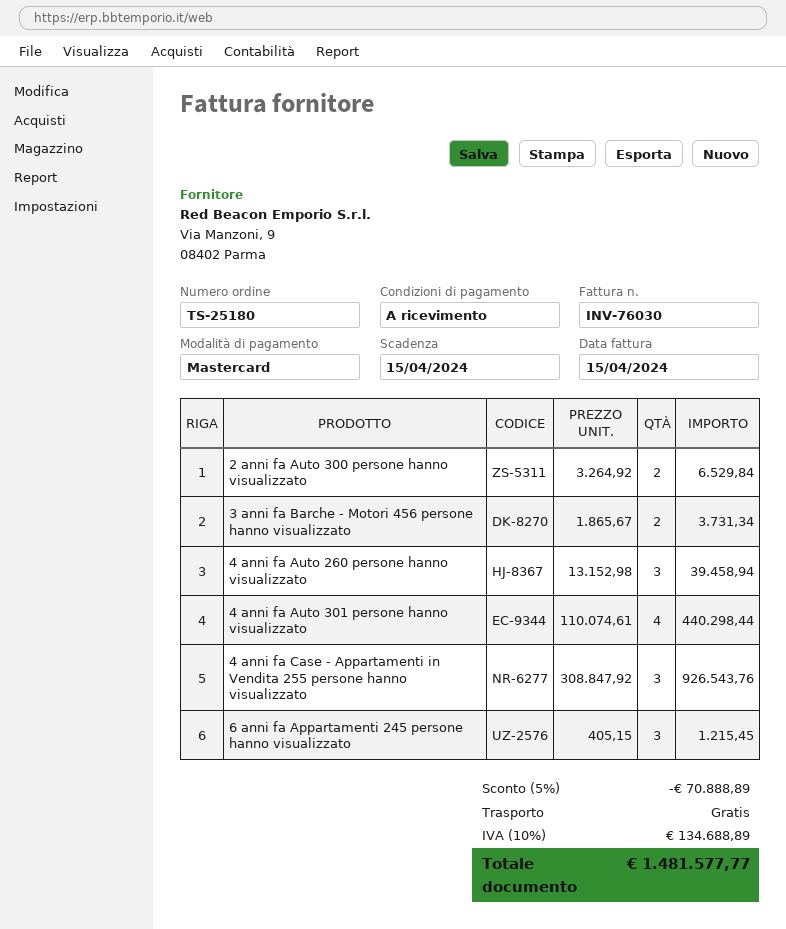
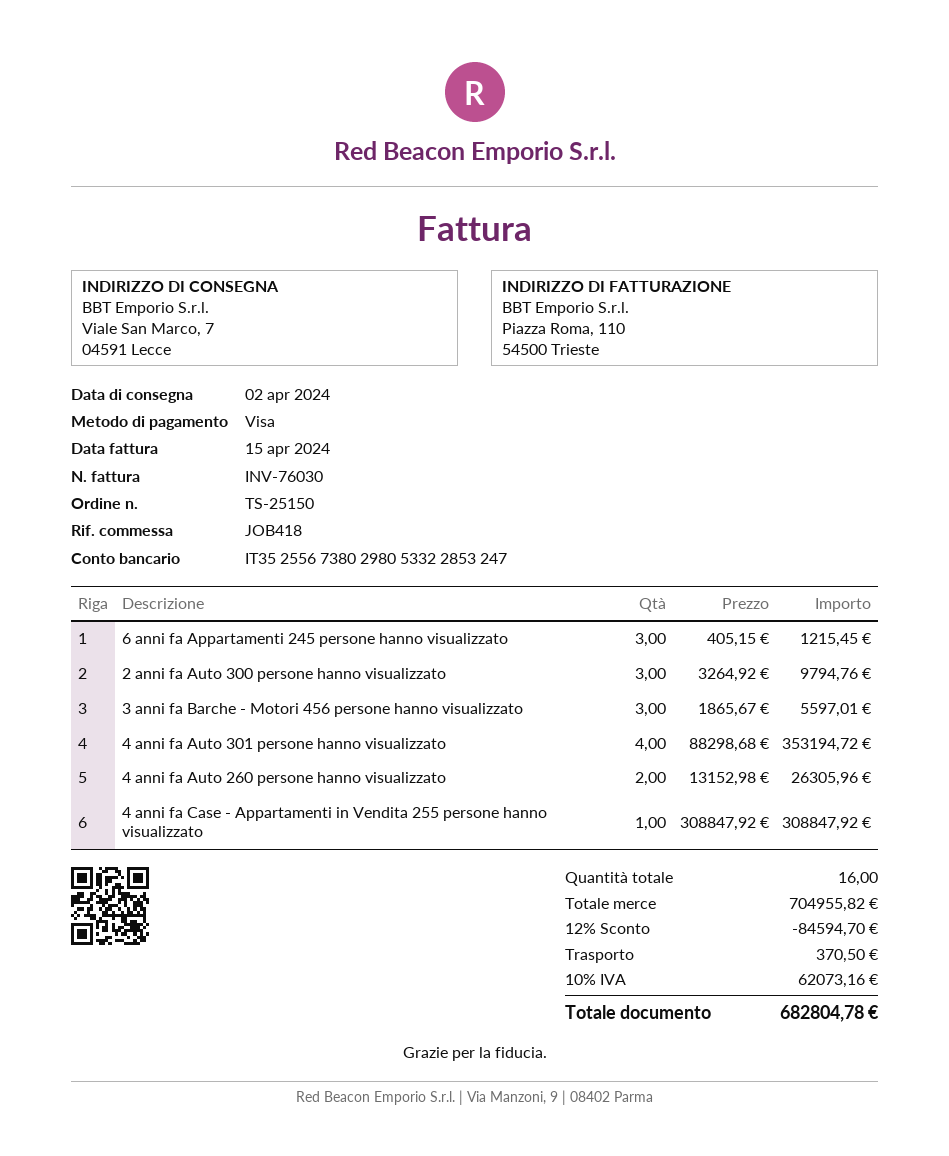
order number: TS-25180 -> TS-25150
payment method: Mastercard -> Visa
2 anni fa Auto 300 persone hanno visualizzato: 2 x 3264.92 = 6529.84 -> 3 x 3264.92 = 9794.76
3 anni fa Barche - Motori 456 persone hanno visualizzato: 2 x 1865.67 = 3731.34 -> 3 x 1865.67 = 5597.01
4 anni fa Auto 260 persone hanno visualizzato: 3 x 13152.98 = 39458.94 -> 2 x 13152.98 = 26305.96
4 anni fa Auto 301 persone hanno visualizzato: 4 x 110074.61 = 440298.44 -> 4 x 88298.68 = 353194.72
4 anni fa Case - Appartamenti in Vendita 255 persone hanno visualizzato: 3 x 308847.92 = 926543.76 -> 1 x 308847.92 = 308847.92
discount: 5% = 70888.89 -> 12% = 84594.70
shipping: 0.00 -> 370.50
tax: 10% = 134688.89 -> 10% = 62073.16
total: 1481577.77 -> 682804.78

